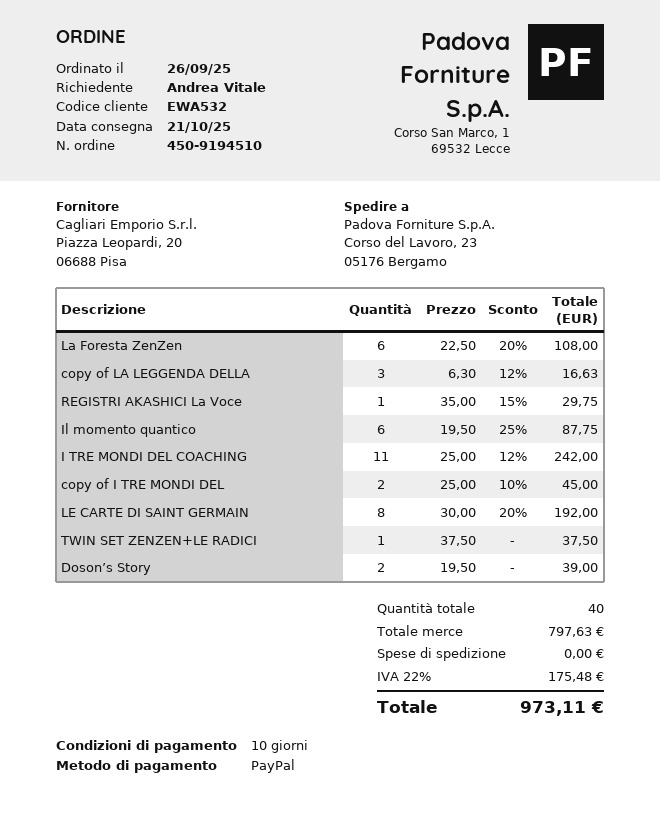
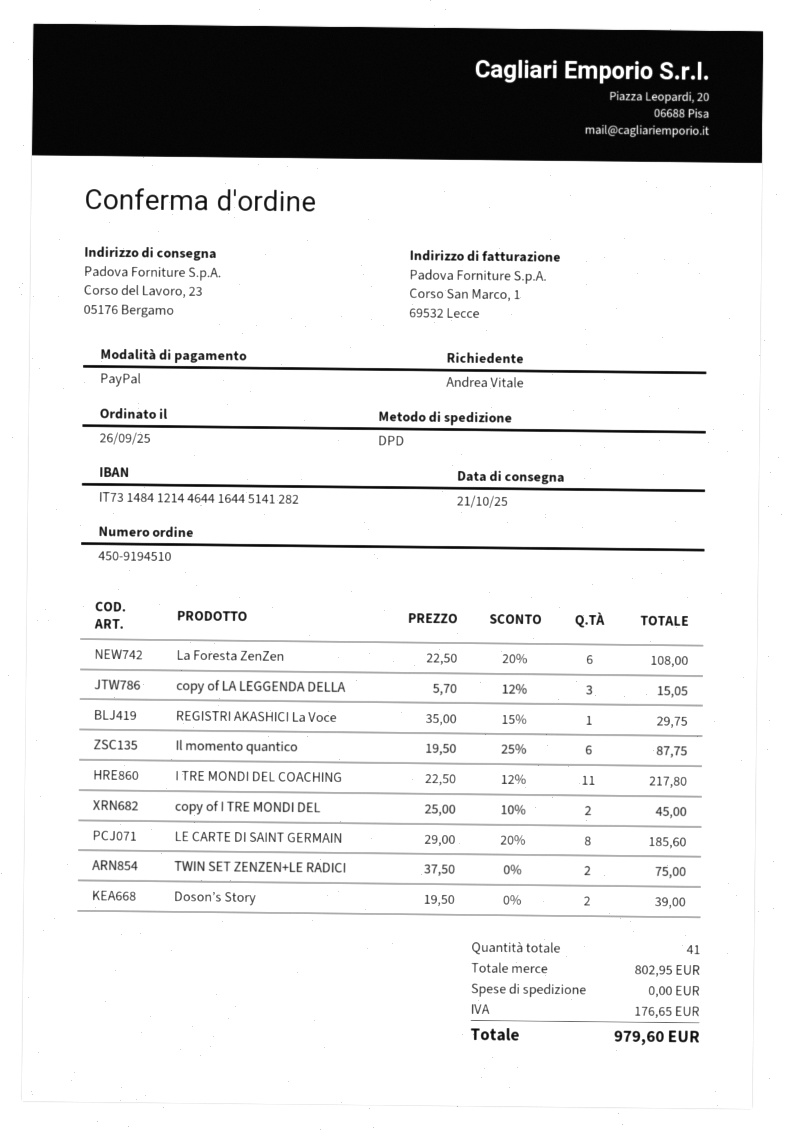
copy of LA LEGGENDA DELLA: 3 x 6.30 - 12% = 16.63 -> 3 x 5.70 - 12% = 15.05
I TRE MONDI DEL COACHING: 11 x 25.00 - 12% = 242.00 -> 11 x 22.50 - 12% = 217.80
LE CARTE DI SAINT GERMAIN: 8 x 30.00 - 20% = 192.00 -> 8 x 29.00 - 20% = 185.60
TWIN SET ZENZEN+LE RADICI: 1 x 37.50 = 37.50 -> 2 x 37.50 = 75.00
total quantity: 40 -> 41
subtotal: 797.63 -> 802.95
tax: 175.48 -> 176.65
total: 973.11 -> 979.60

